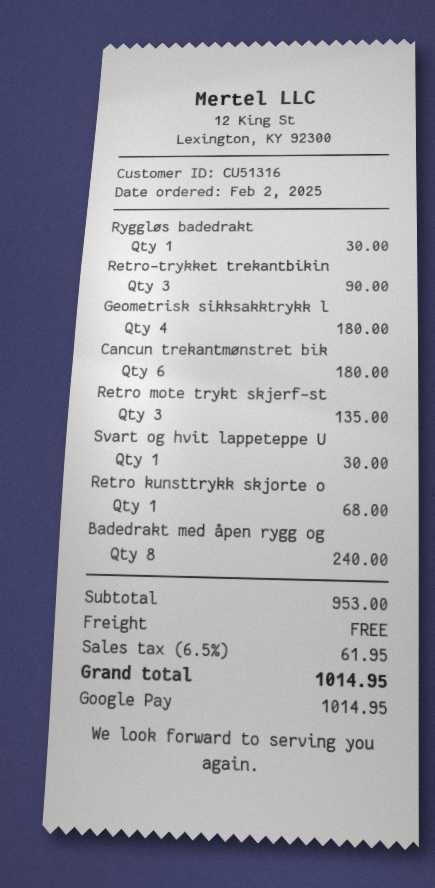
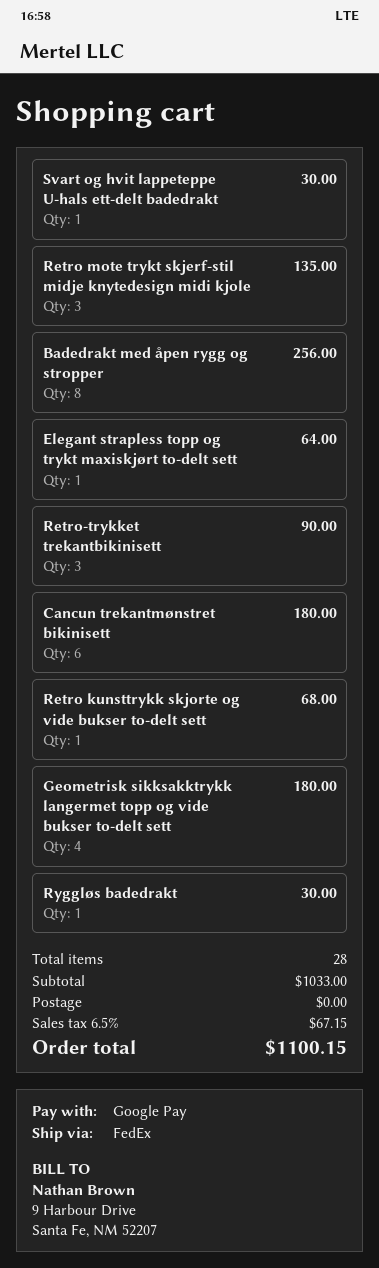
Badedrakt med åpen rygg og: 8 for 240.00 -> 8 for 256.00
Elegant strapless topp og trykt maxiskjørt to-delt sett: none -> 1 for 64.00
subtotal: 953.00 -> 1033.00
tax: 6.5% = 61.95 -> 6.5% = 67.15
total: 1014.95 -> 1100.15

